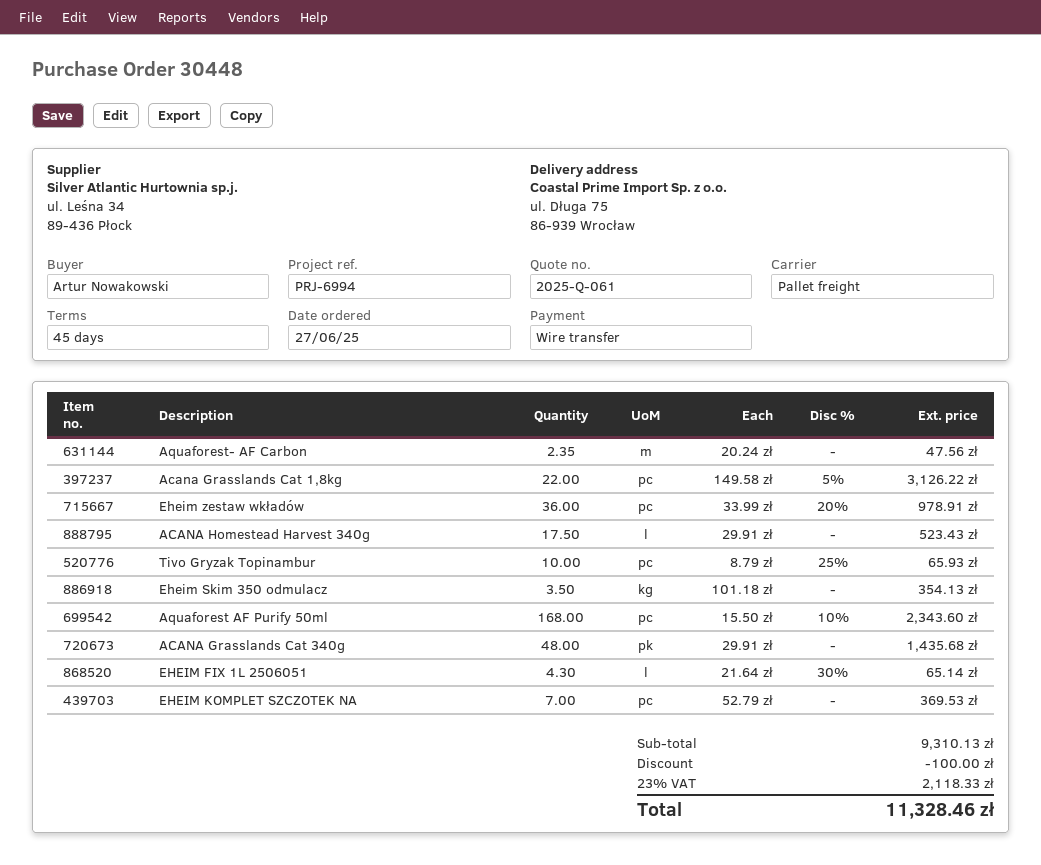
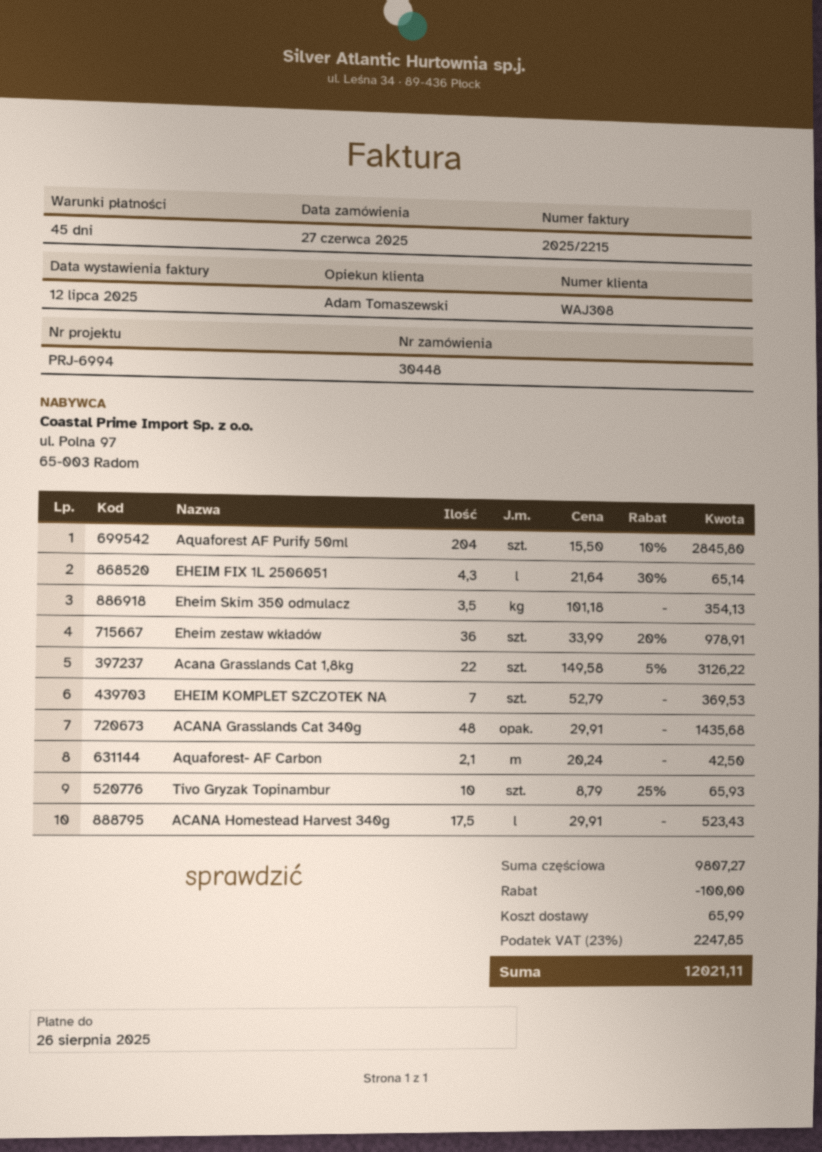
Aquaforest- AF Carbon: 2.35 x 20.24 = 47.56 -> 2.1 x 20.24 = 42.50
Aquaforest AF Purify 50ml: 168 x 15.50 - 10% = 2343.60 -> 204 x 15.50 - 10% = 2845.80
subtotal: 9310.13 -> 9807.27
shipping: none -> 65.99
tax: 23% = 2118.33 -> 23% = 2247.85
total: 11328.46 -> 12021.11

